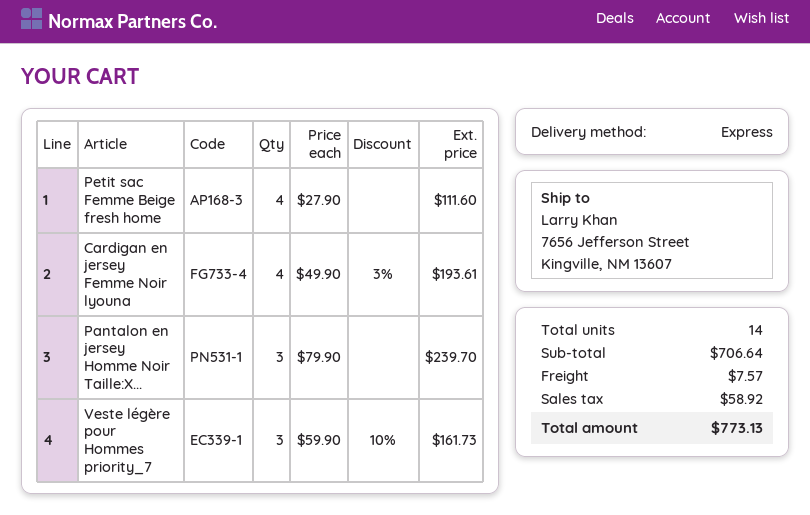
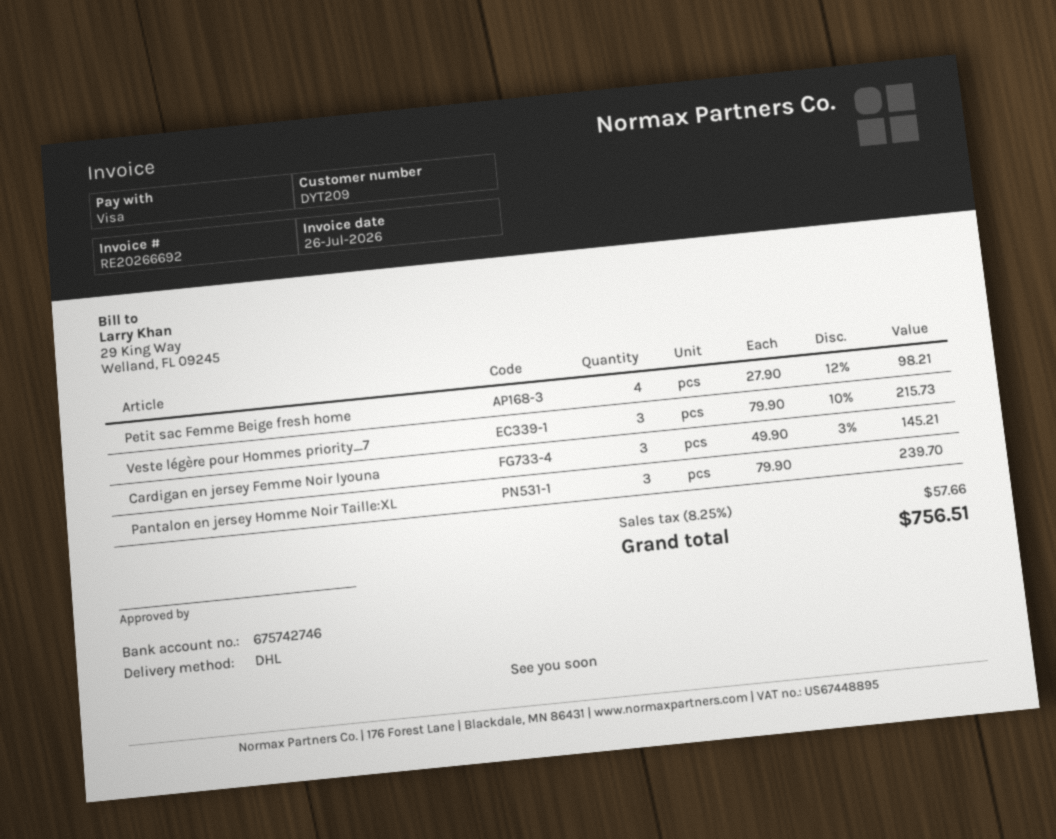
shipping method: express -> DHL
Petit sac Femme Beige fresh home: 4 x 27.90 = 111.60 -> 4 x 27.90 - 12% = 98.21
Cardigan en jersey Femme Noir lyouna: 4 x 49.90 - 3% = 193.61 -> 3 x 49.90 - 3% = 145.21
Veste légère pour Hommes priority_7: 3 x 59.90 - 10% = 161.73 -> 3 x 79.90 - 10% = 215.73
shipping: 7.57 -> none
tax: 58.92 -> 57.66
total: 773.13 -> 756.51

